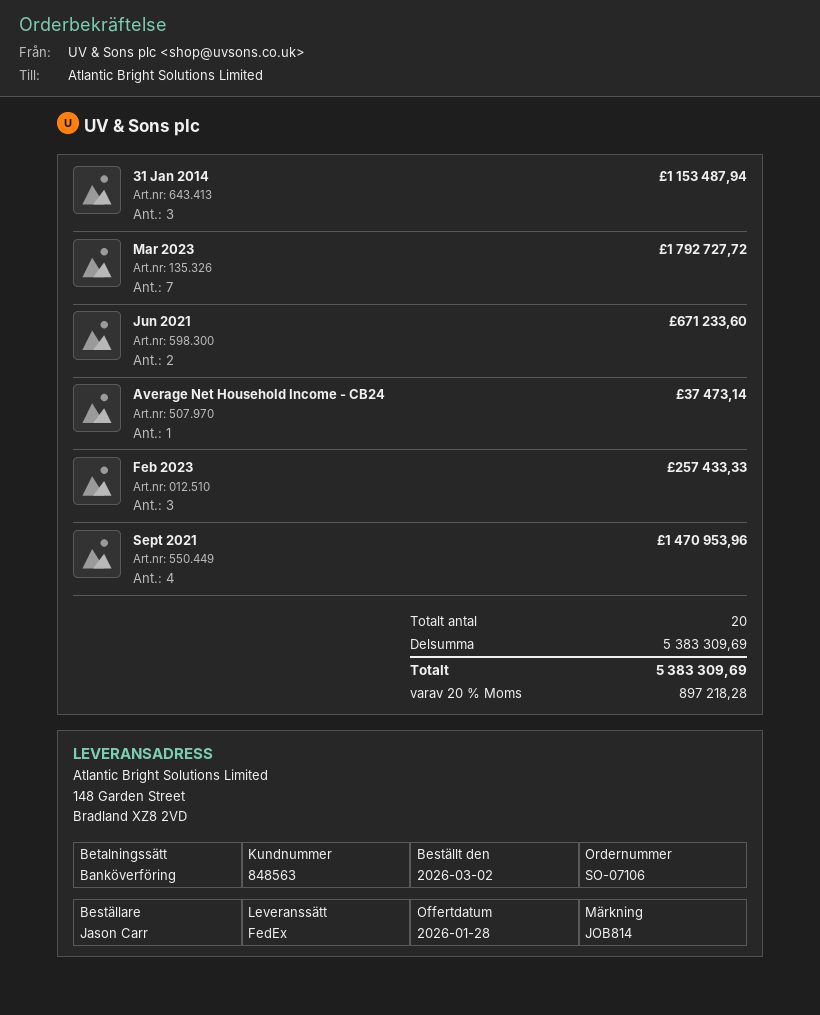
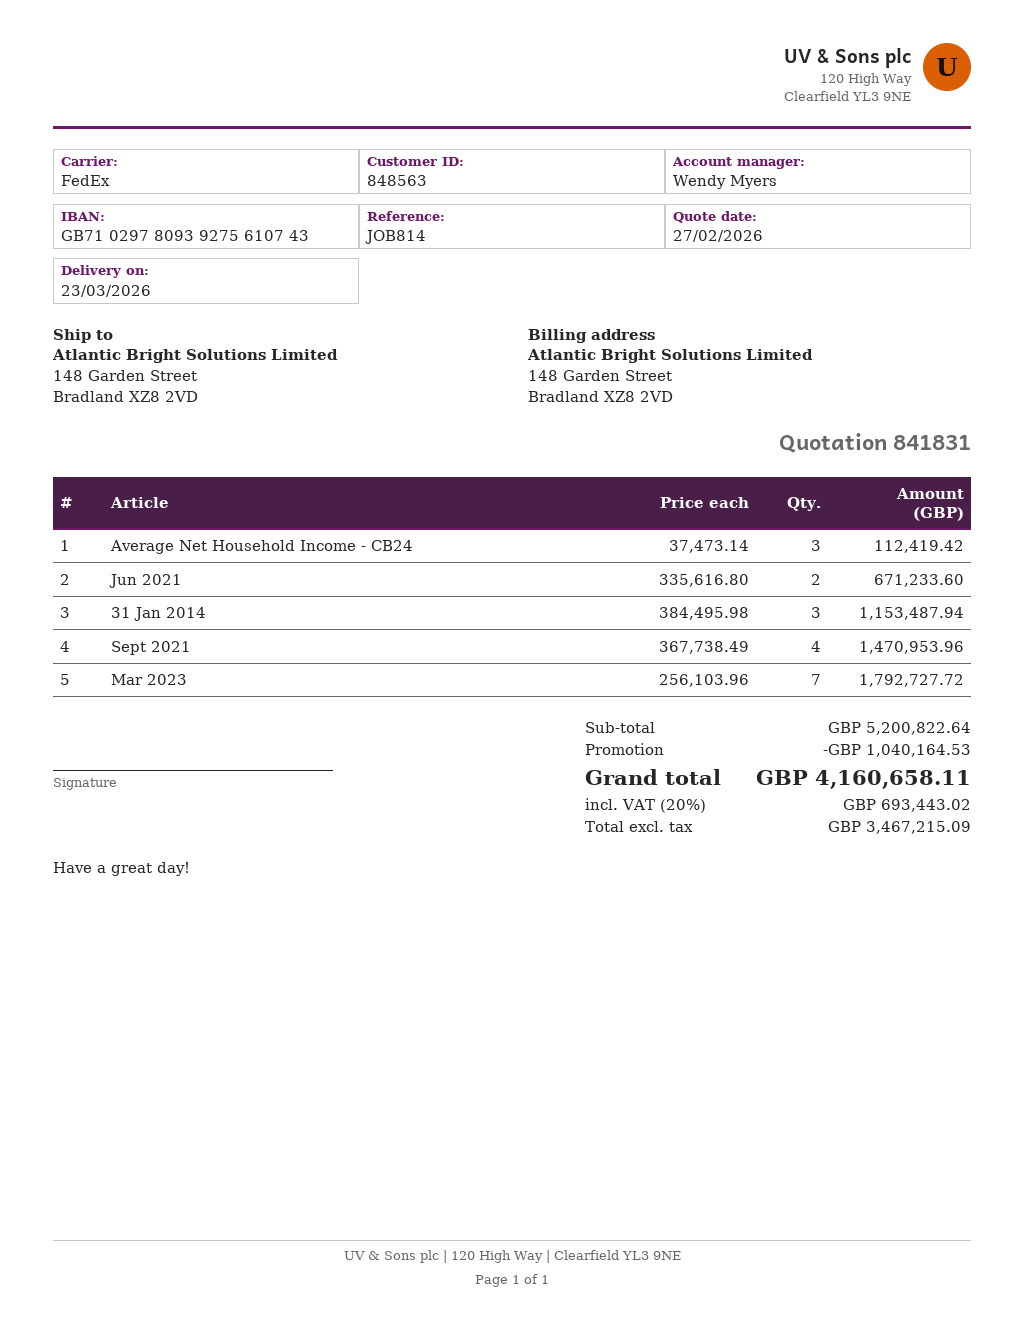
quote date: 2026-01-28 -> 2026-02-27
Average Net Household Income - CB24: 1 for 37473.14 -> 3 for 112419.42
Feb 2023: 3 for 257433.33 -> none
subtotal: 5383309.69 -> 5200822.64
discount: none -> 1040164.53
tax: 20% = 897218.28 -> 20% = 693443.02
total: 5383309.69 -> 4160658.11

